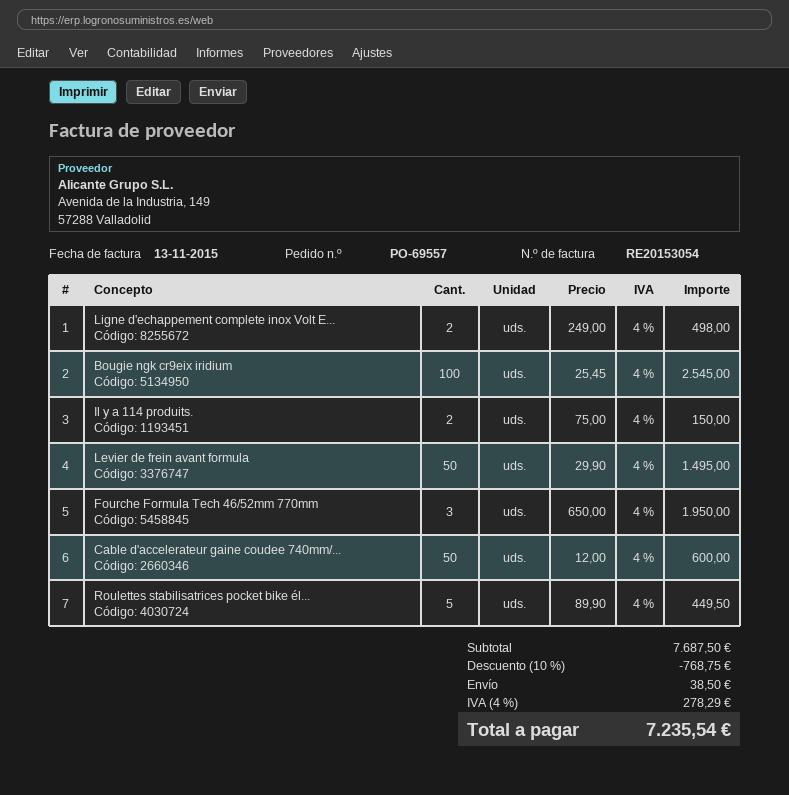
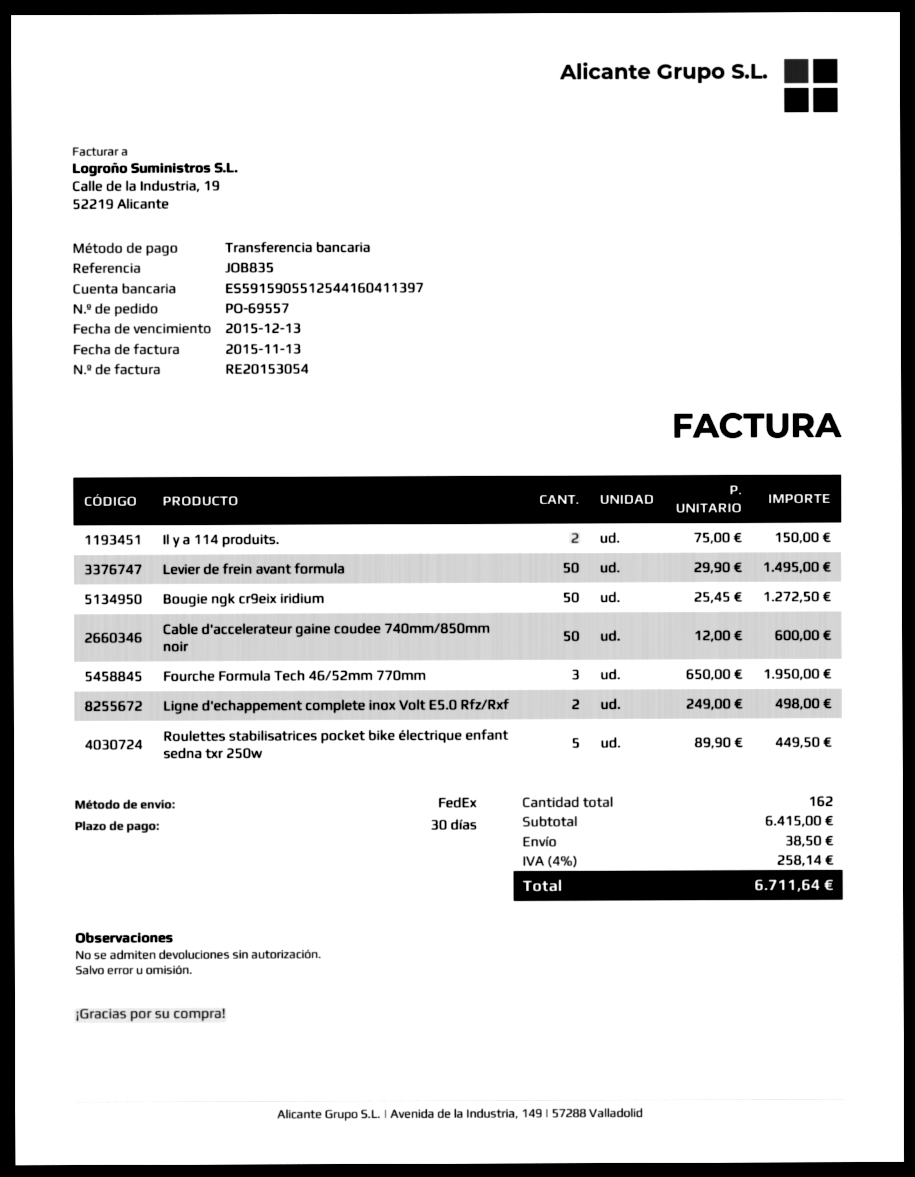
Bougie ngk cr9eix iridium: 100 x 25.45 = 2545.00 -> 50 x 25.45 = 1272.50
subtotal: 7687.50 -> 6415.00
discount: 10% = 768.75 -> none
tax: 4% = 278.29 -> 4% = 258.14
total: 7235.54 -> 6711.64

